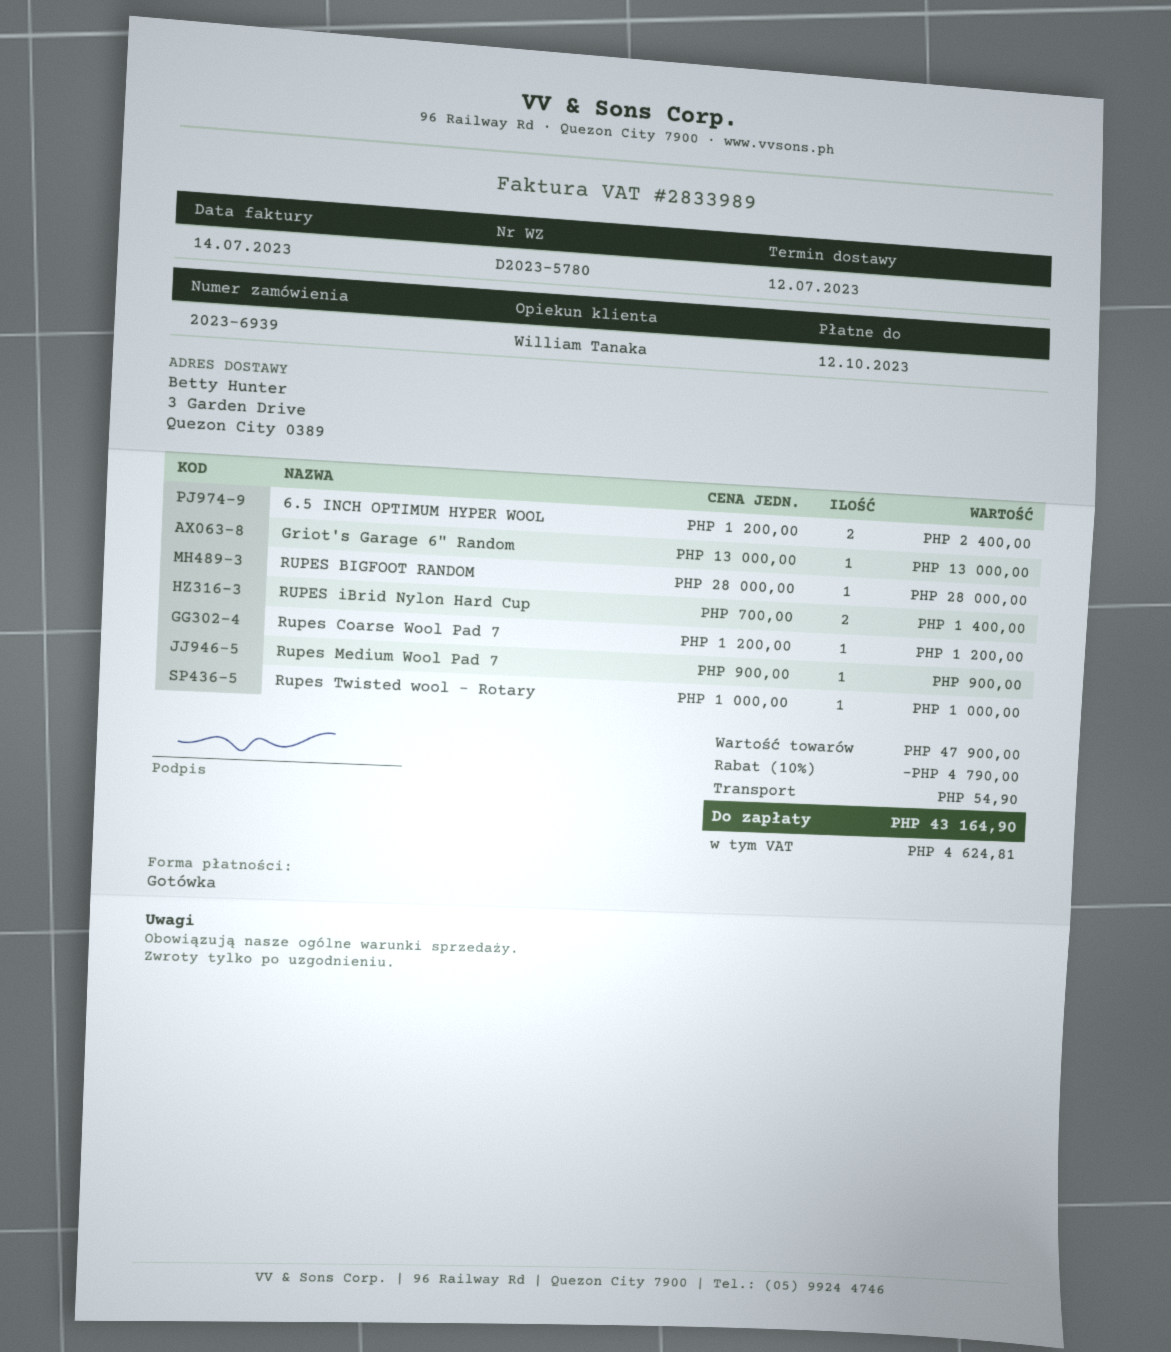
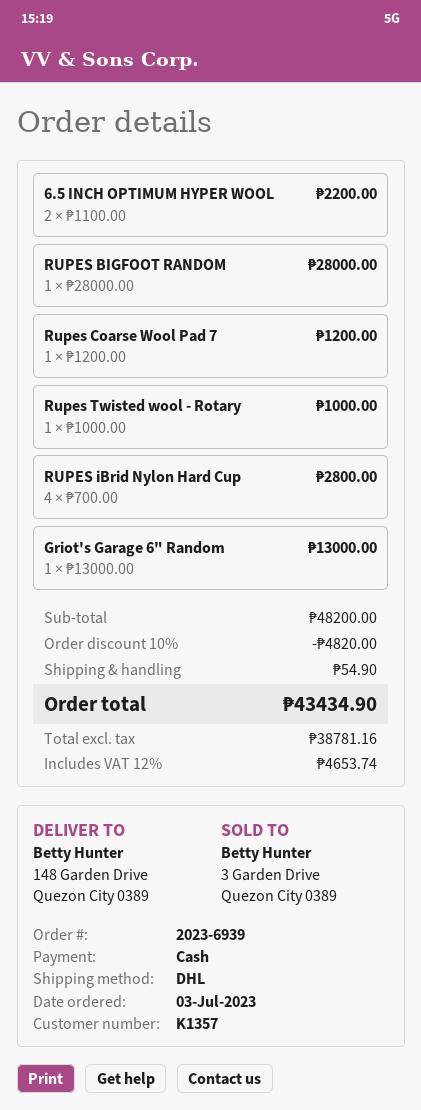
ship to: 3 Garden Drive, Quezon City 0389 -> 148 Garden Drive, Quezon City 0389
6.5 INCH OPTIMUM HYPER WOOL: 2 x 1200.00 = 2400.00 -> 2 x 1100.00 = 2200.00
RUPES iBrid Nylon Hard Cup: 2 x 700.00 = 1400.00 -> 4 x 700.00 = 2800.00
Rupes Medium Wool Pad 7: 1 x 900.00 = 900.00 -> none
subtotal: 47900.00 -> 48200.00
discount: 10% = 4790.00 -> 10% = 4820.00
tax: 4624.81 -> 4653.74
total: 43164.90 -> 43434.90

